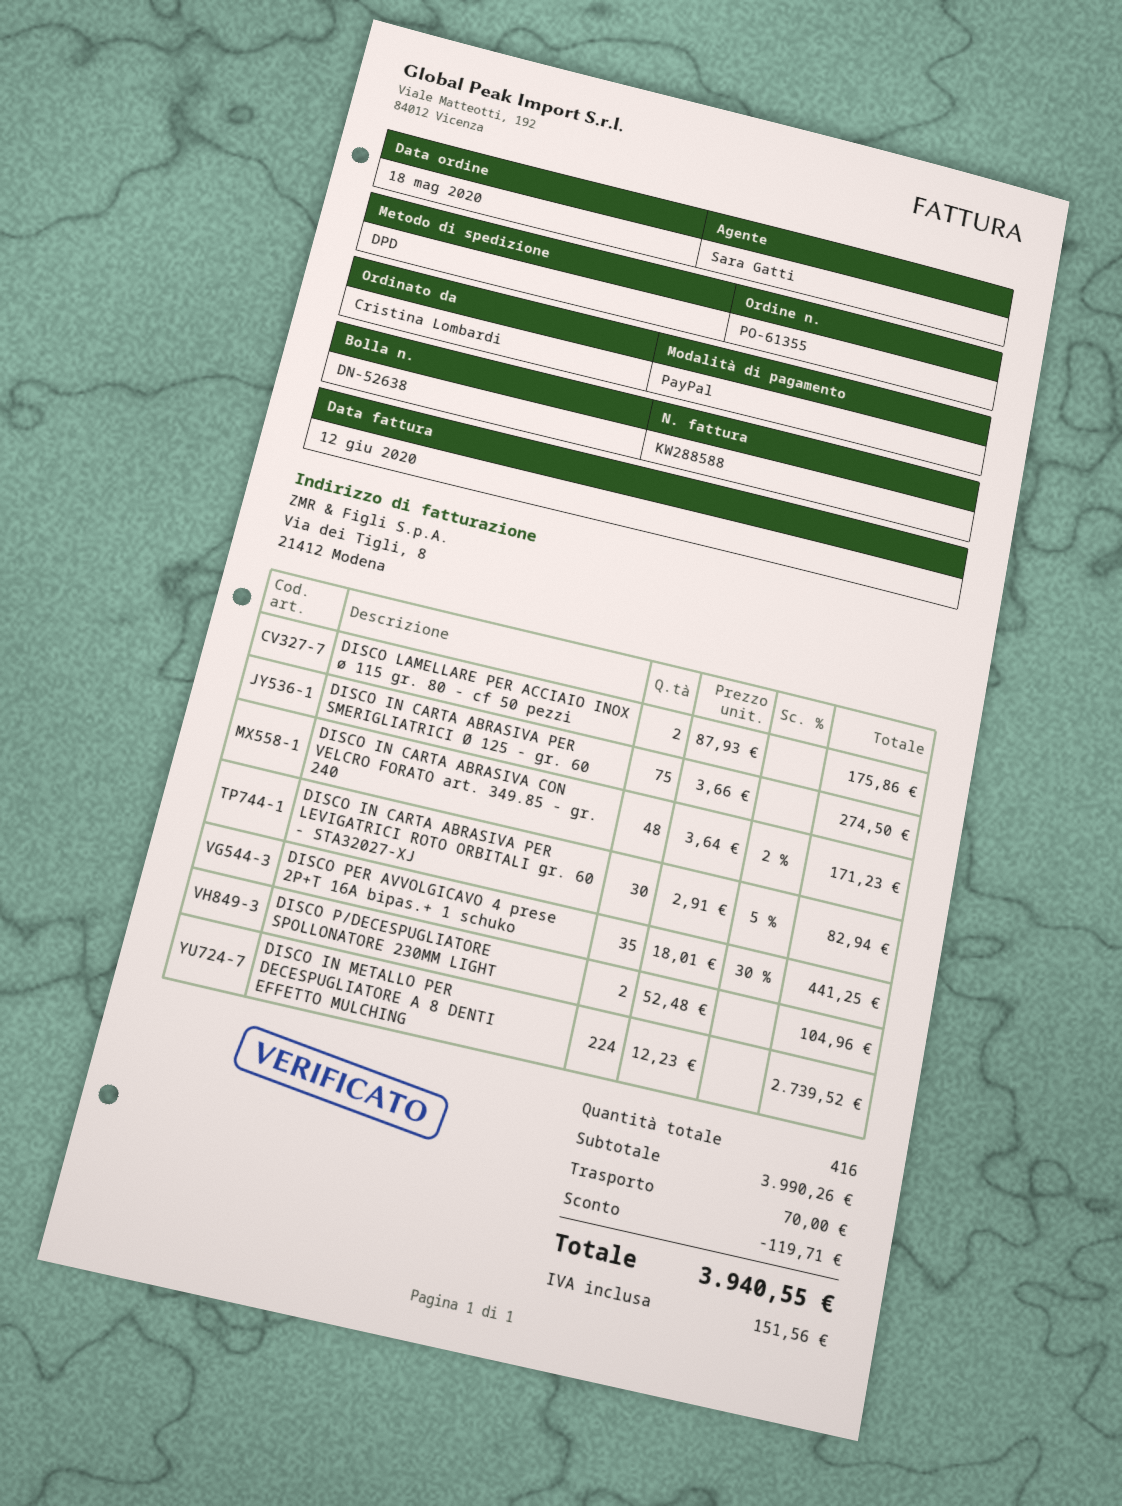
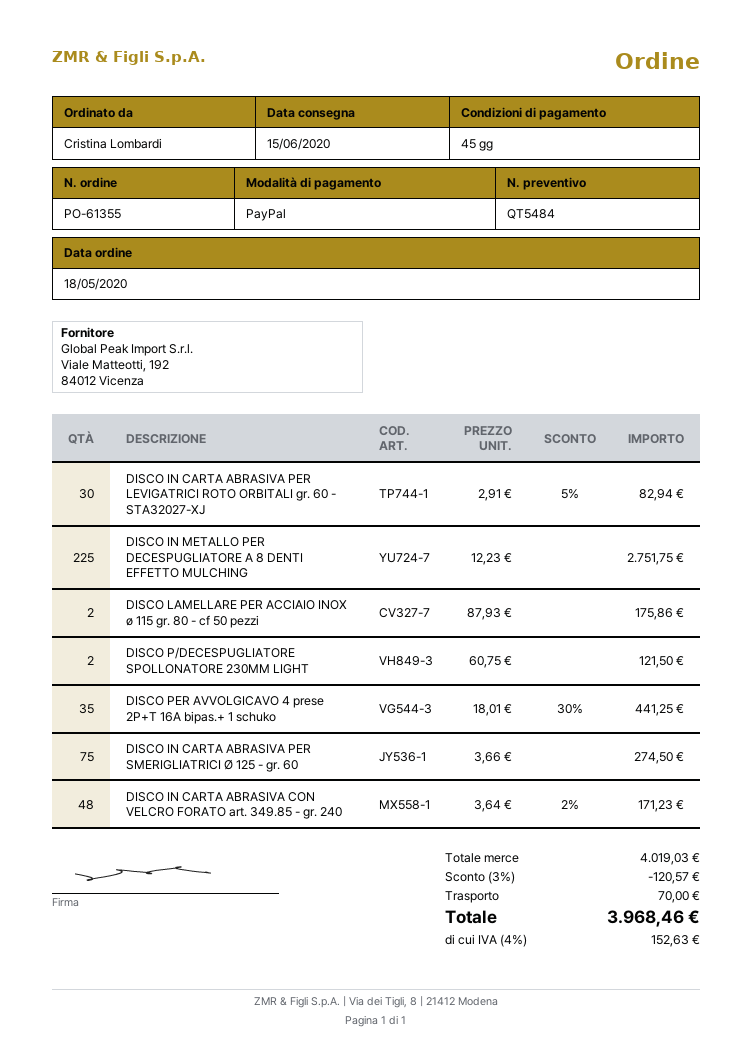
DISCO P/DECESPUGLIATORE SPOLLONATORE 230MM LIGHT: 2 x 52.48 = 104.96 -> 2 x 60.75 = 121.50
DISCO IN METALLO PER DECESPUGLIATORE A 8 DENTI EFFETTO MULCHING: 224 x 12.23 = 2739.52 -> 225 x 12.23 = 2751.75
subtotal: 3990.26 -> 4019.03
discount: 119.71 -> 120.57
tax: 151.56 -> 152.63
total: 3940.55 -> 3968.46

